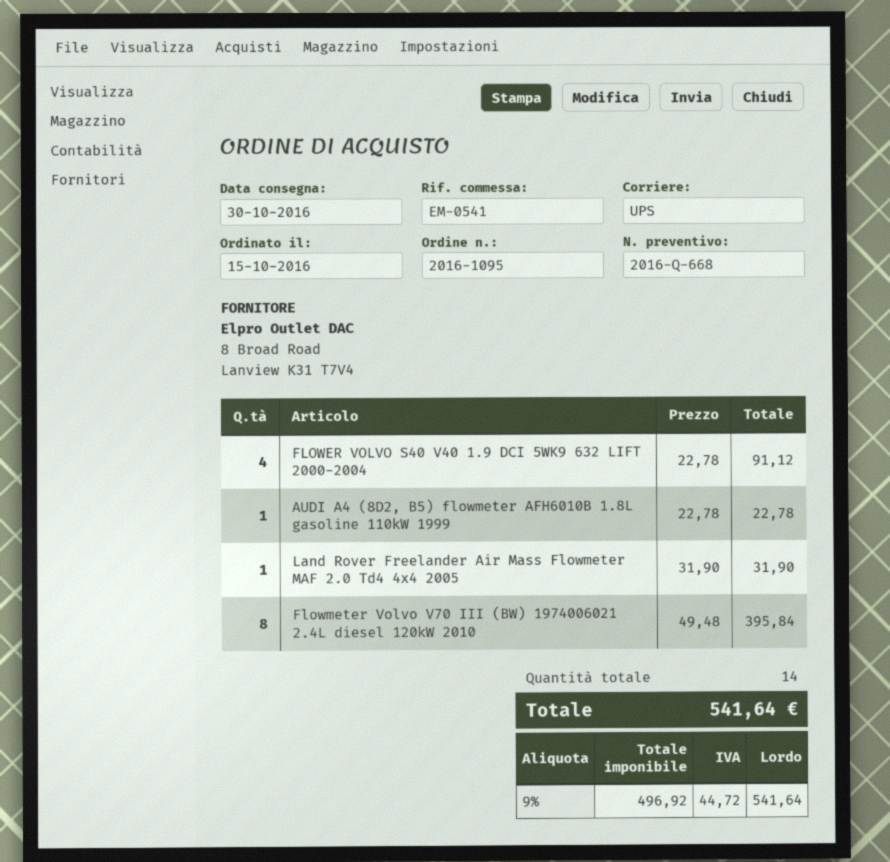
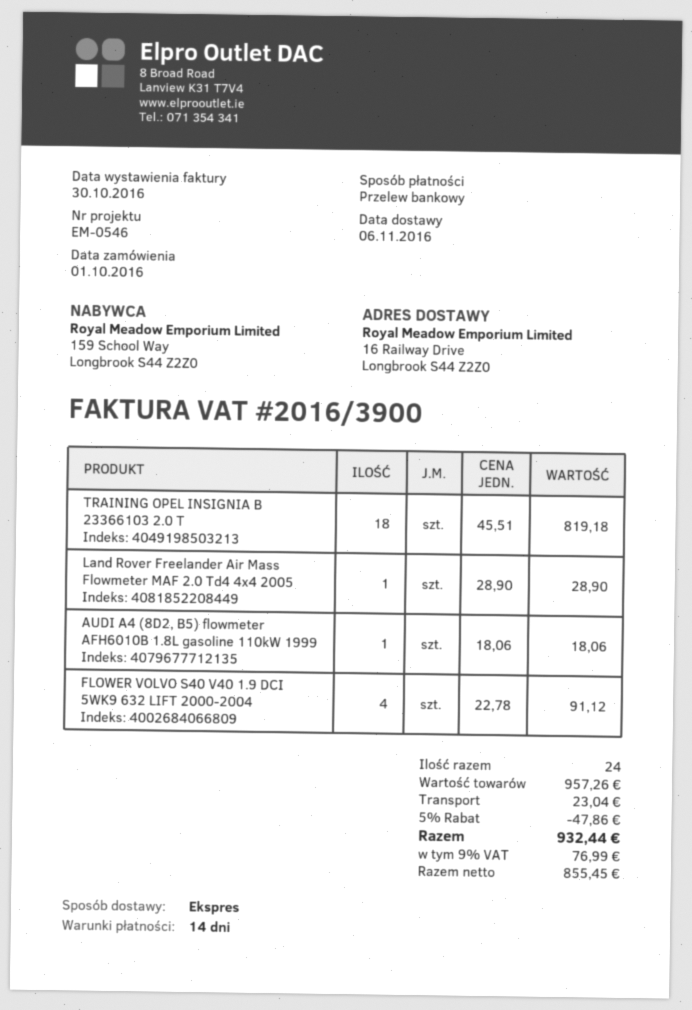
order date: 2016-10-15 -> 2016-10-01
delivery date: 2016-10-30 -> 2016-11-06
reference: EM-0541 -> EM-0546
shipping method: UPS -> express
AUDI A4 (8D2, B5) flowmeter AFH6010B 1.8L gasoline 110kW 1999: 1 x 22.78 = 22.78 -> 1 x 18.06 = 18.06
Land Rover Freelander Air Mass Flowmeter MAF 2.0 Td4 4x4 2005: 1 x 31.90 = 31.90 -> 1 x 28.90 = 28.90
Flowmeter Volvo V70 III (BW) 1974006021 2.4L diesel 120kW 2010: 8 x 49.48 = 395.84 -> none
TRAINING OPEL INSIGNIA B 23366103 2.0 T: none -> 18 x 45.51 = 819.18
total quantity: 14 -> 24
discount: none -> 5% = 47.86
shipping: none -> 23.04
net: 496.92 -> 855.45
tax: 9% = 44.72 -> 9% = 76.99
total: 541.64 -> 932.44

